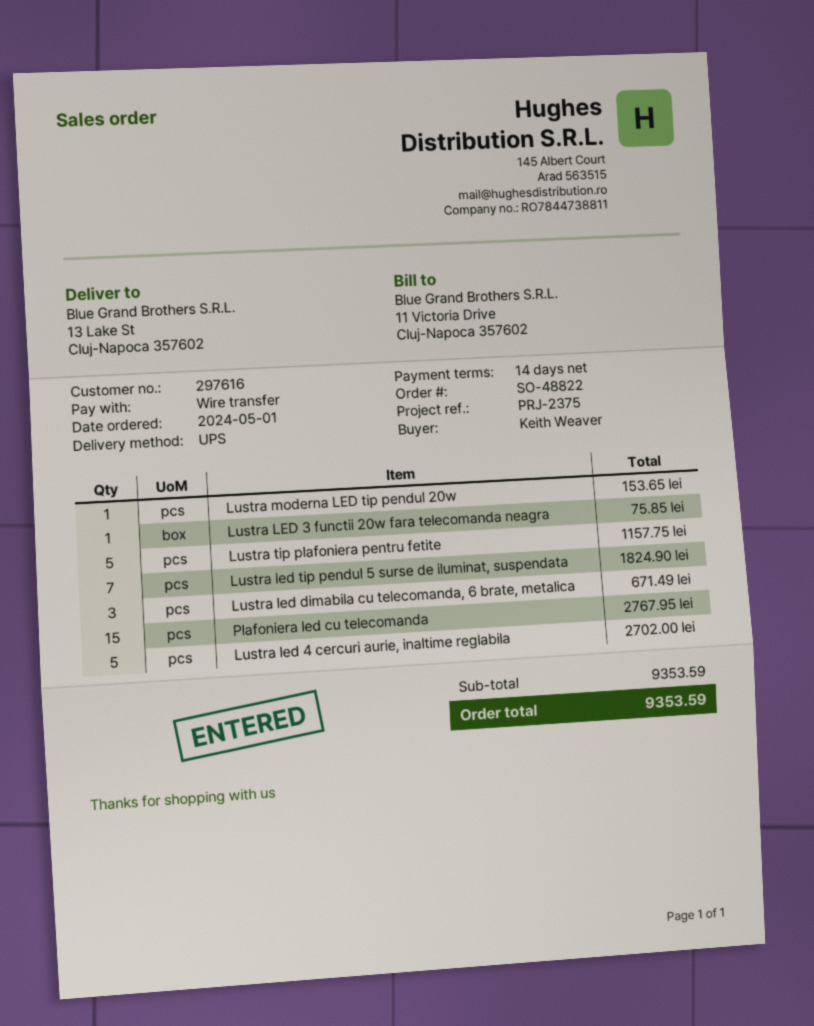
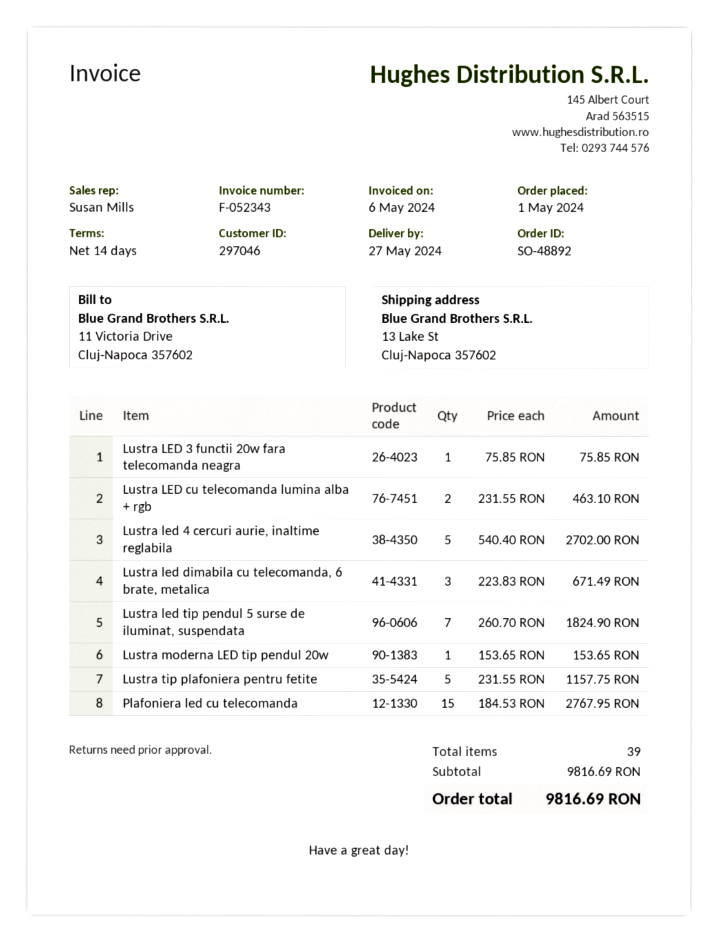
order number: SO-48822 -> SO-48892
customer number: 297616 -> 297046
Lustra LED cu telecomanda lumina alba + rgb: none -> 2 for 463.10
subtotal: 9353.59 -> 9816.69
total: 9353.59 -> 9816.69

